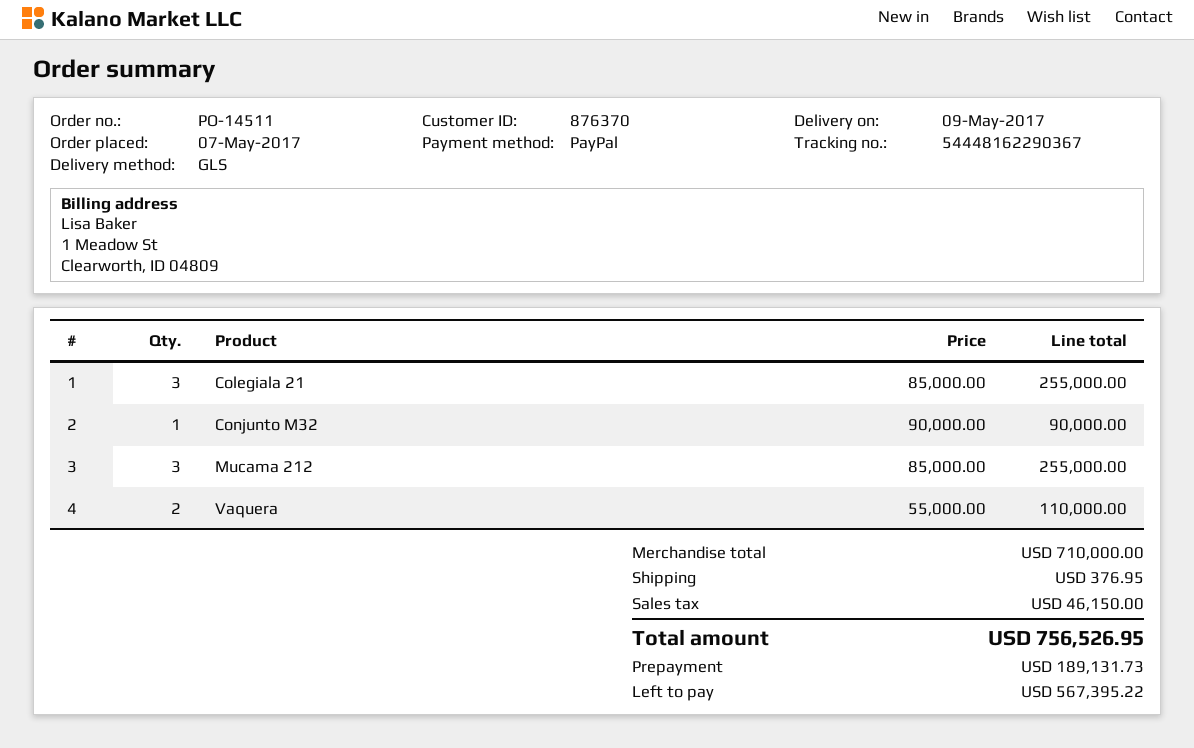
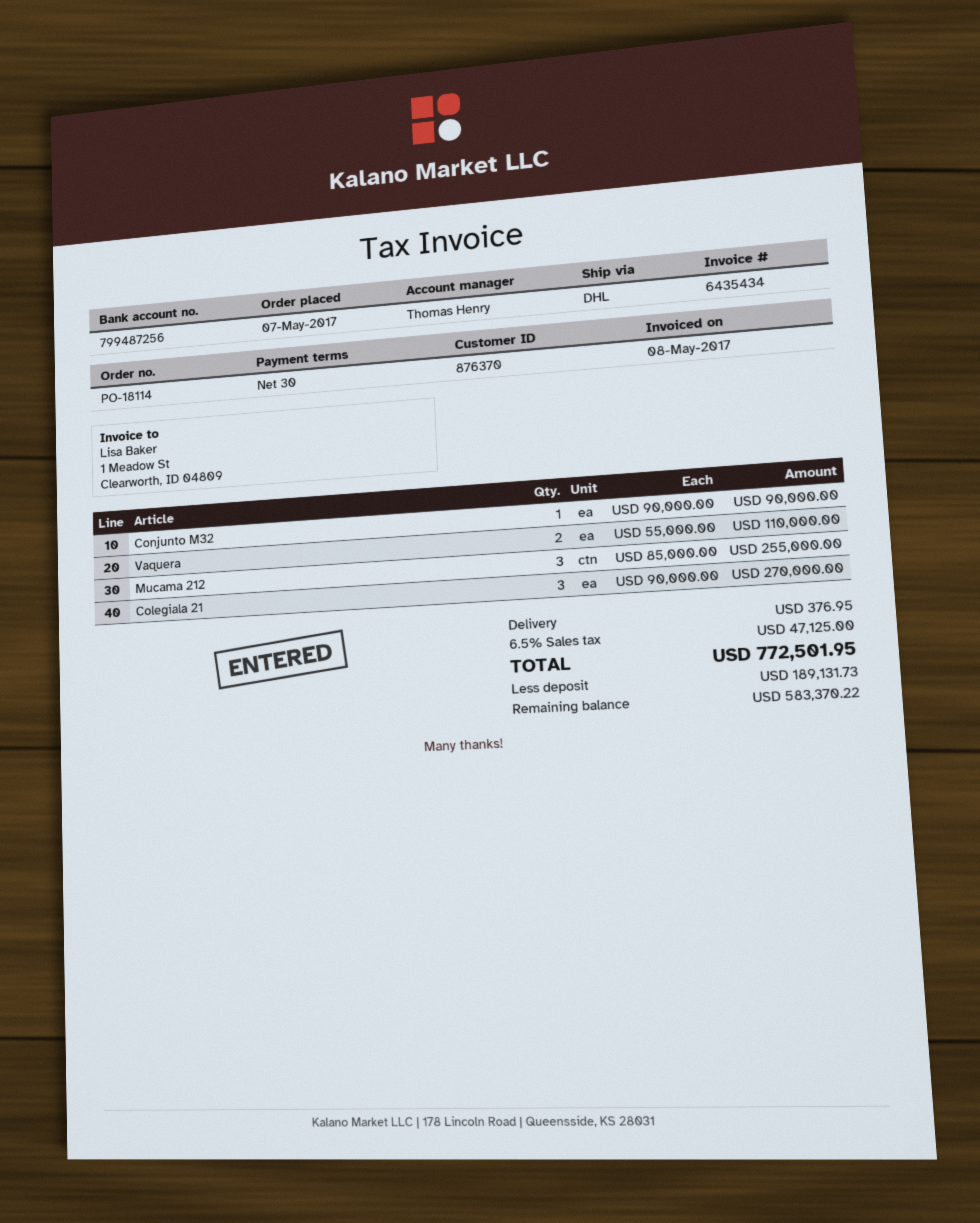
order number: PO-14511 -> PO-18114
shipping method: GLS -> DHL
Colegiala 21: 3 x 85000.00 = 255000.00 -> 3 x 90000.00 = 270000.00
tax: 46150.00 -> 47125.00
total: 756526.95 -> 772501.95
balance: 567395.22 -> 583370.22

